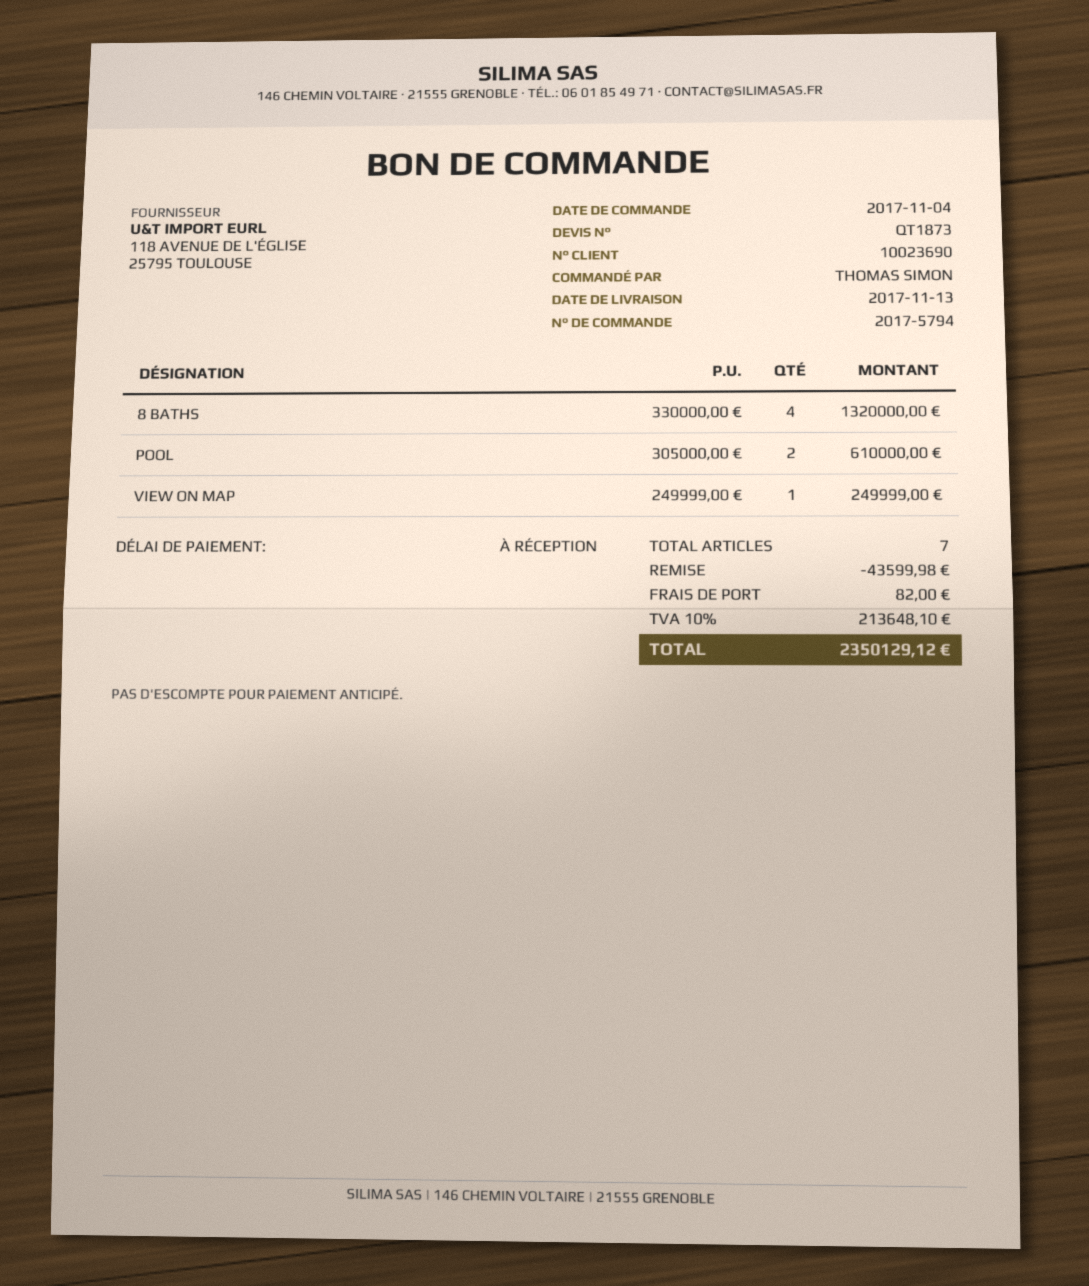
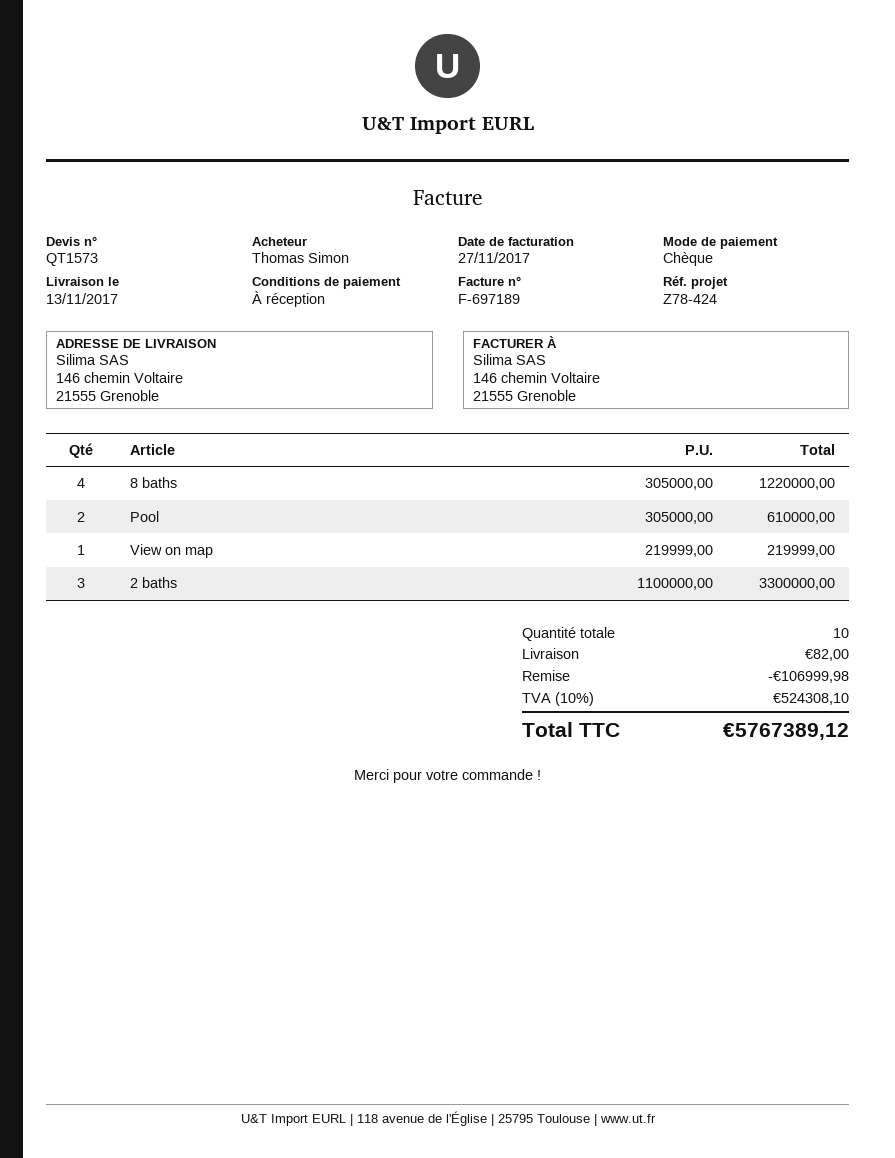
quote number: QT1873 -> QT1573
8 BATHS: 4 x 330000.00 = 1320000.00 -> 4 x 305000.00 = 1220000.00
VIEW ON MAP: 1 x 249999.00 = 249999.00 -> 1 x 219999.00 = 219999.00
2 baths: none -> 3 x 1100000.00 = 3300000.00
total quantity: 7 -> 10
discount: 43599.98 -> 106999.98
tax: 10% = 213648.10 -> 10% = 524308.10
total: 2350129.12 -> 5767389.12

